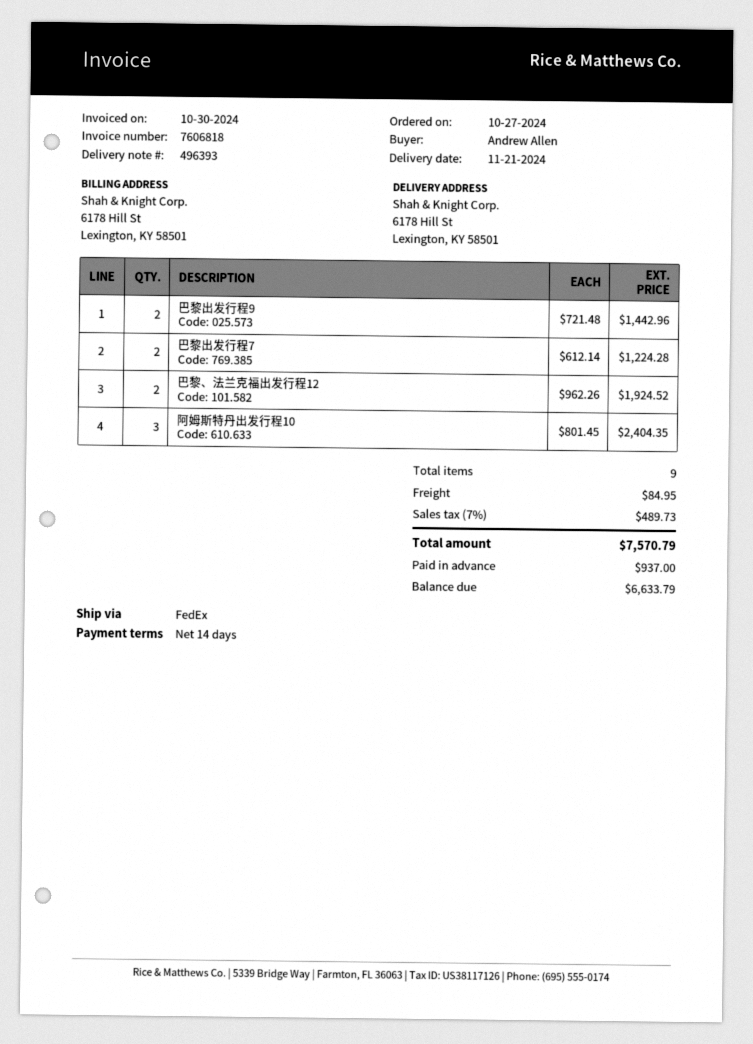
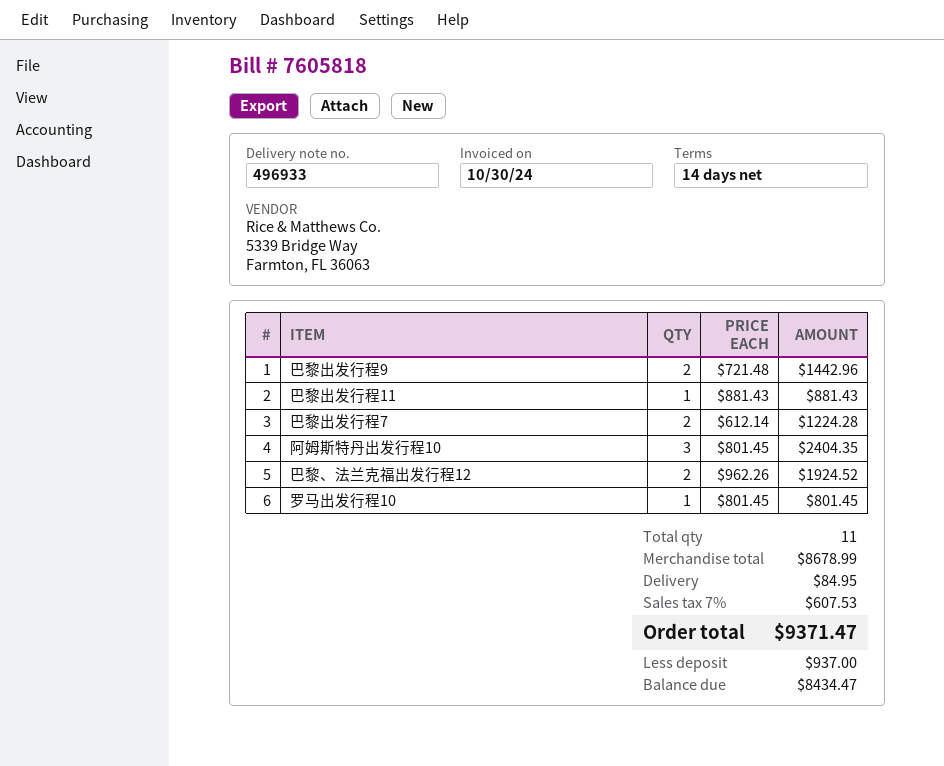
delivery note number: 496393 -> 496933
invoice number: 7606818 -> 7605818
巴黎出发行程11: none -> 1 x 881.43 = 881.43
罗马出发行程10: none -> 1 x 801.45 = 801.45
total quantity: 9 -> 11
tax: 7% = 489.73 -> 7% = 607.53
total: 7570.79 -> 9371.47
balance: 6633.79 -> 8434.47

